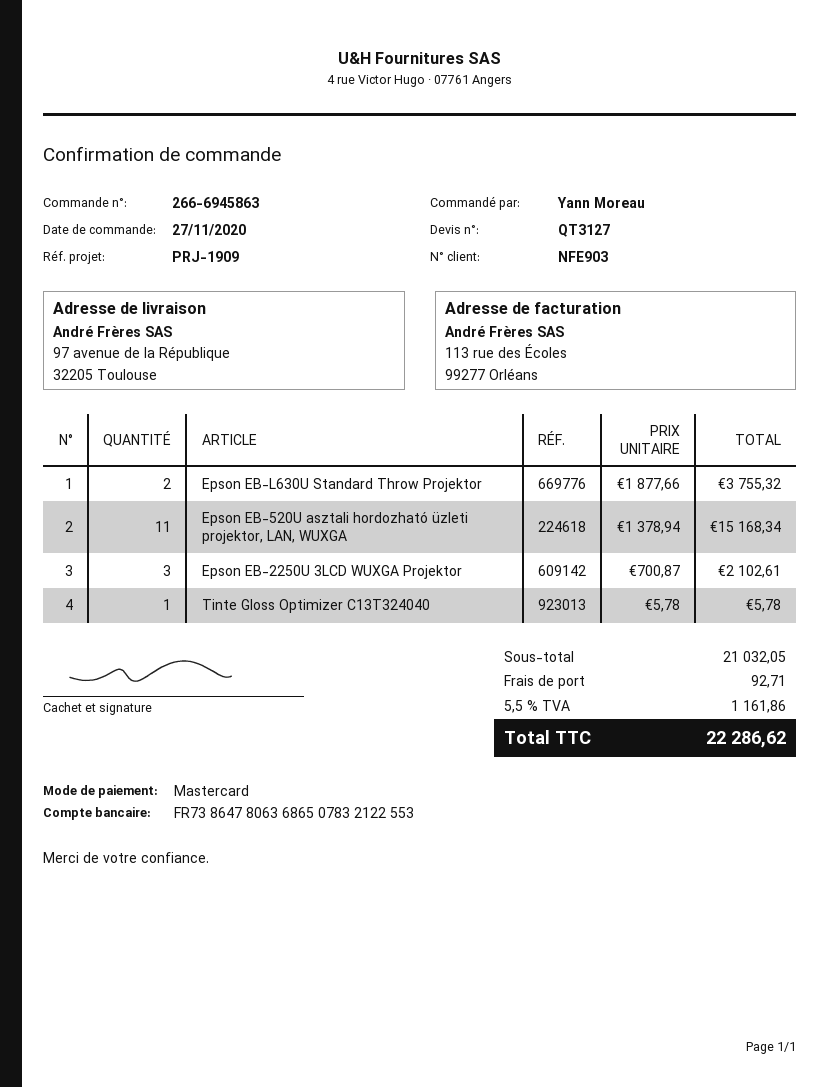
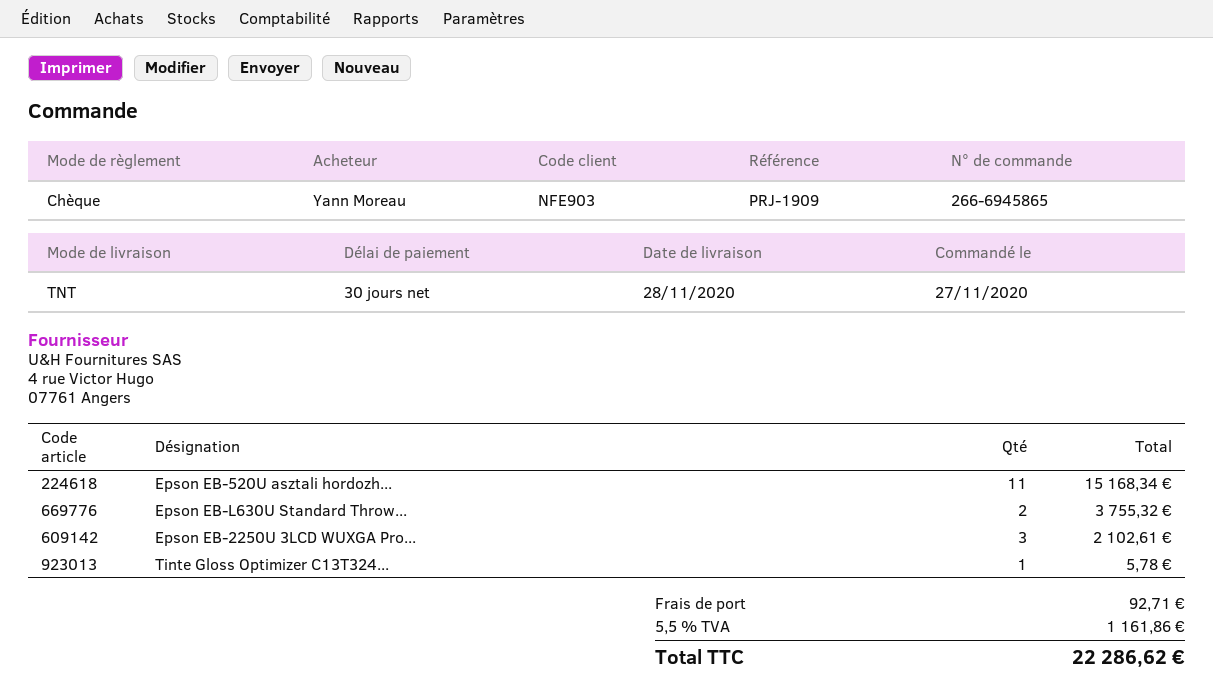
order number: 266-6945863 -> 266-6945865
payment method: Mastercard -> cheque

